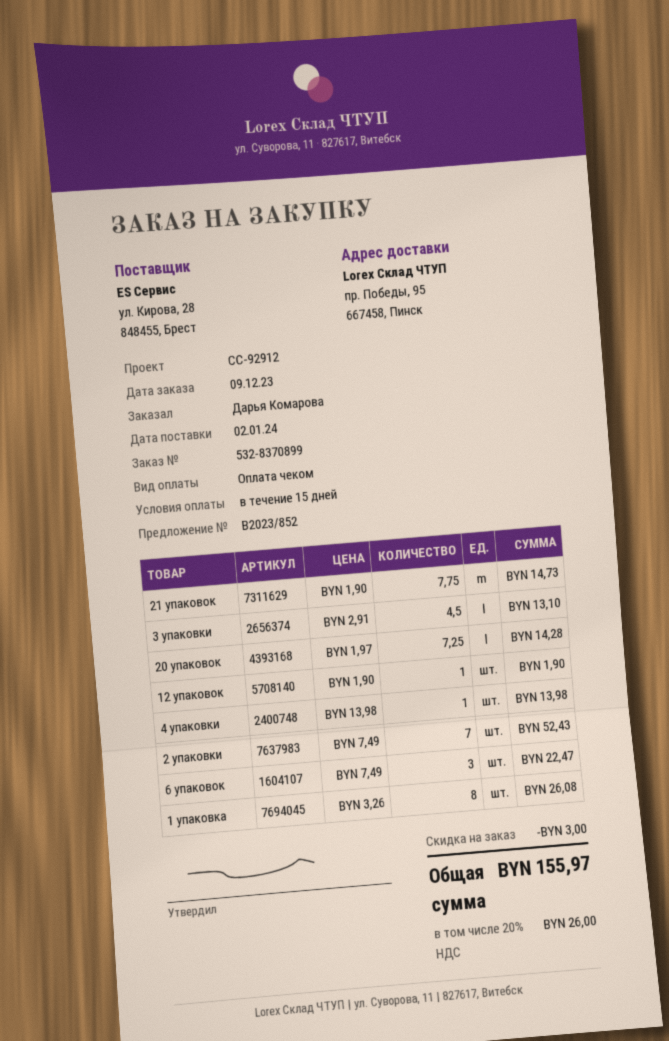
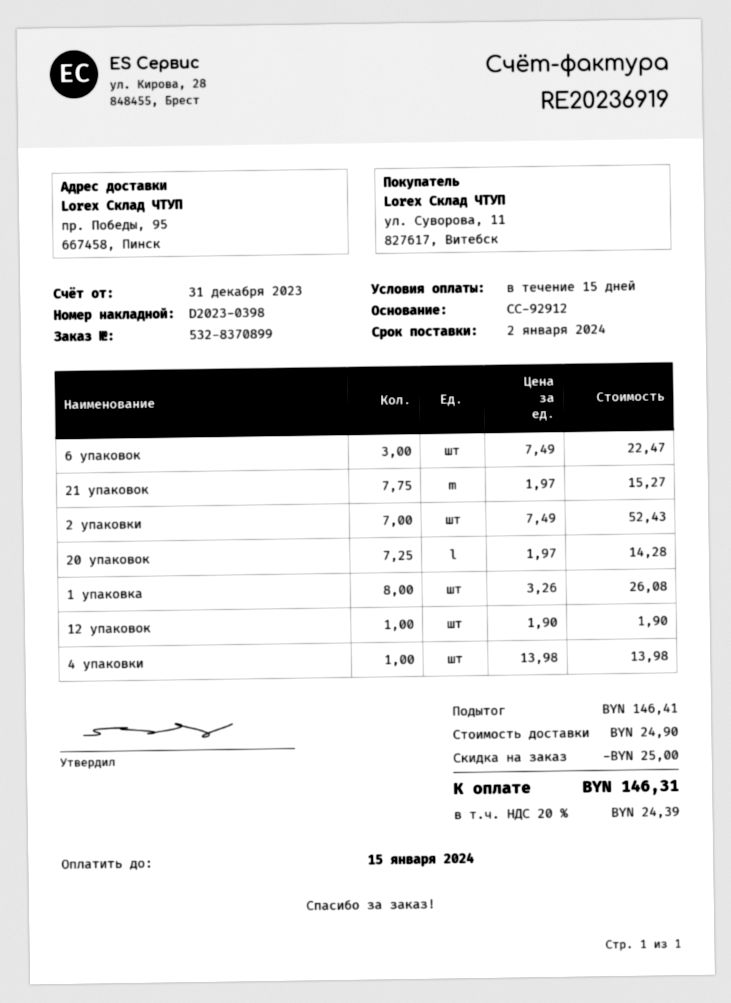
21 упаковок: 7.75 x 1.90 = 14.73 -> 7.75 x 1.97 = 15.27
3 упаковки: 4.5 x 2.91 = 13.10 -> none
discount: 3.00 -> 25.00
shipping: none -> 24.90
tax: 20% = 26.00 -> 20% = 24.39
total: 155.97 -> 146.31

